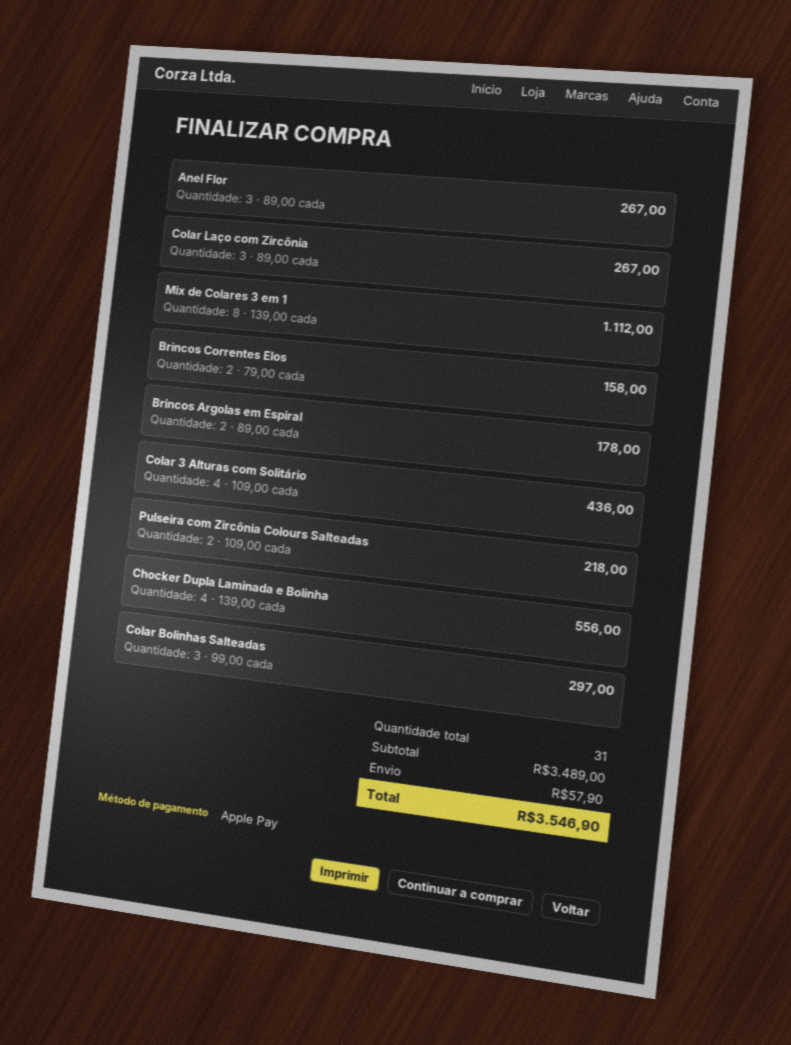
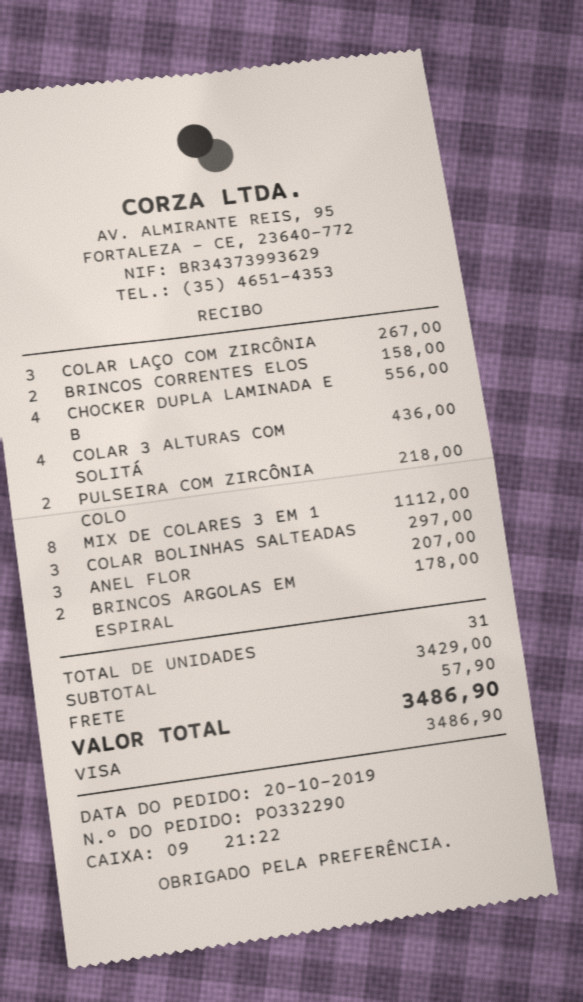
payment method: Apple Pay -> Visa
Anel Flor: 3 for 267.00 -> 3 for 207.00
subtotal: 3489.00 -> 3429.00
total: 3546.90 -> 3486.90

